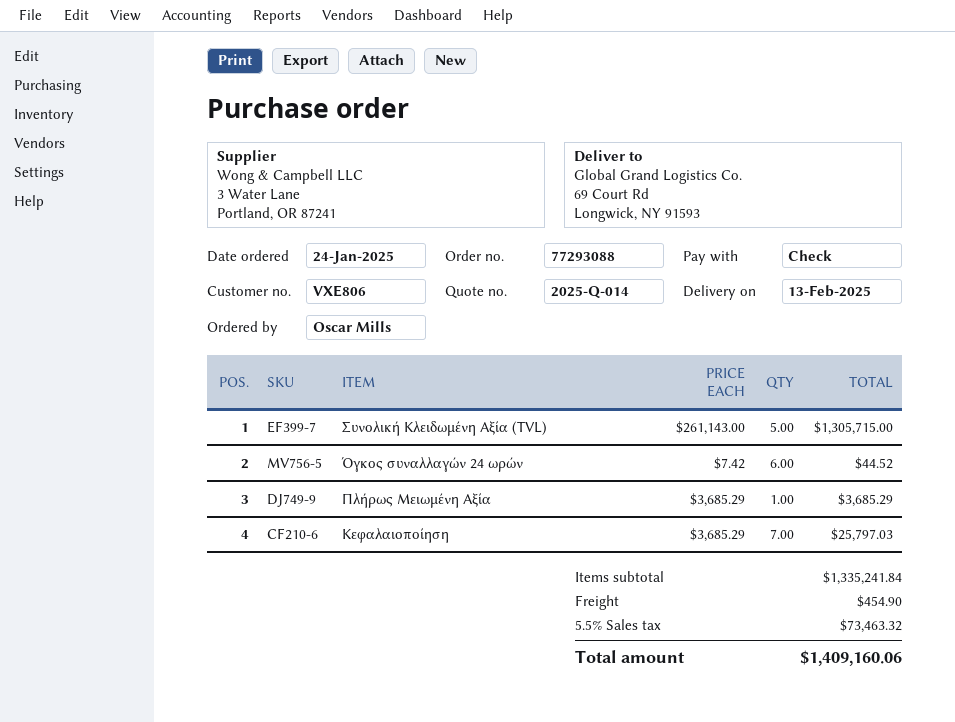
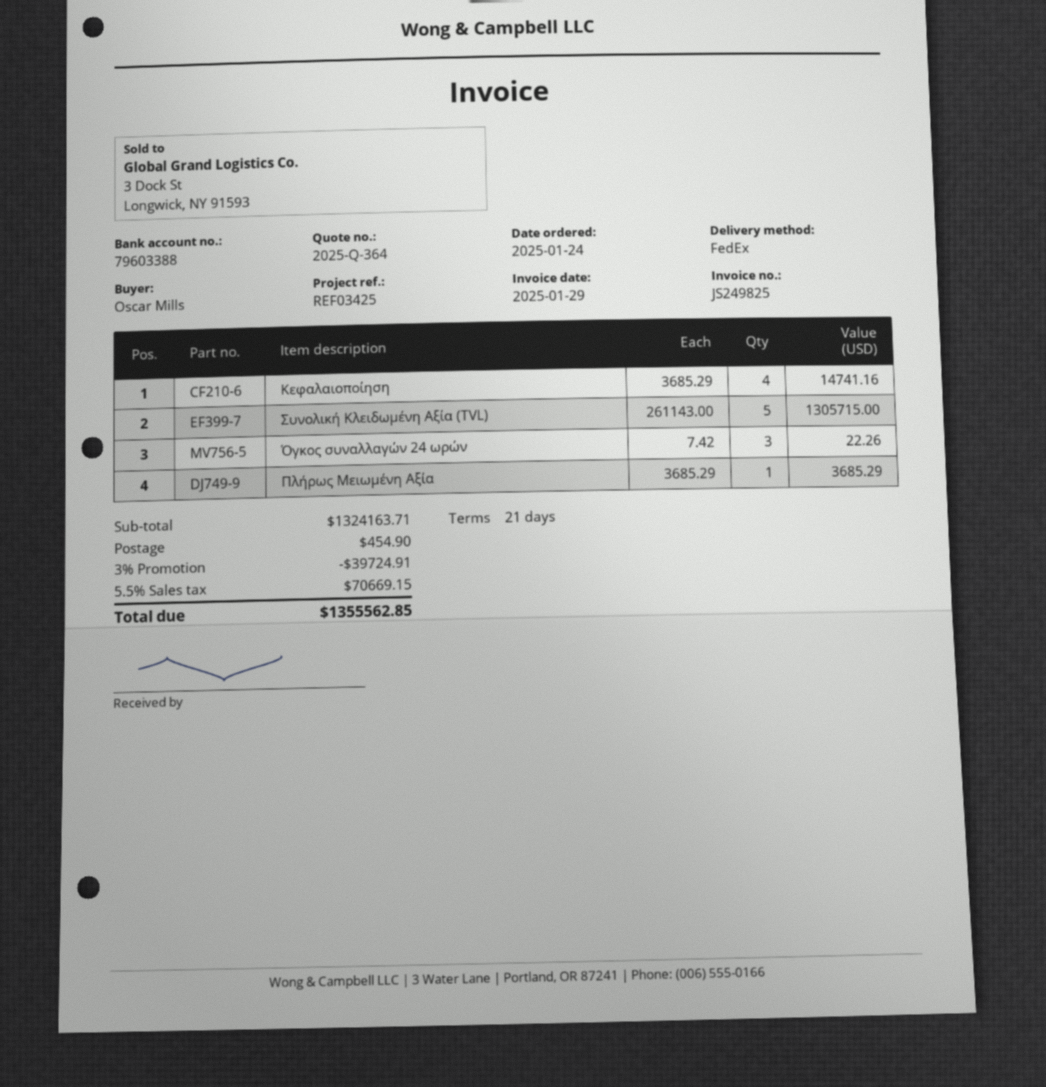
quote number: 2025-Q-014 -> 2025-Q-364
Όγκος συναλλαγών 24 ωρών: 6 x 7.42 = 44.52 -> 3 x 7.42 = 22.26
Κεφαλαιοποίηση: 7 x 3685.29 = 25797.03 -> 4 x 3685.29 = 14741.16
subtotal: 1335241.84 -> 1324163.71
discount: none -> 3% = 39724.91
tax: 5.5% = 73463.32 -> 5.5% = 70669.15
total: 1409160.06 -> 1355562.85

